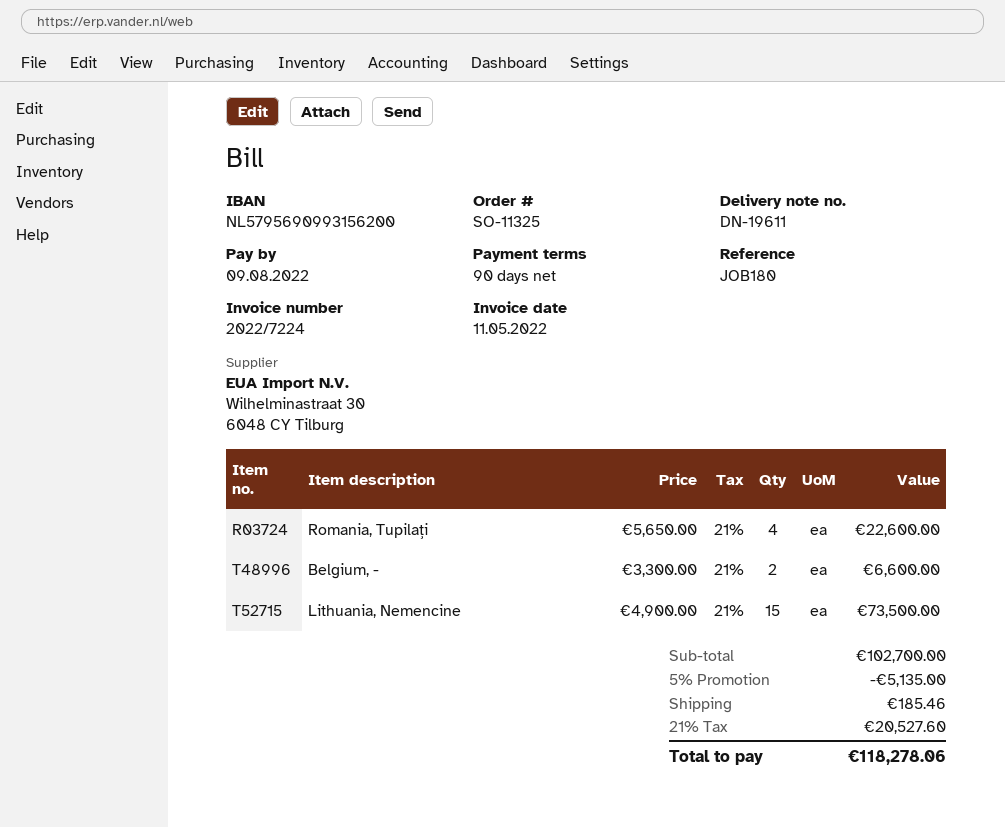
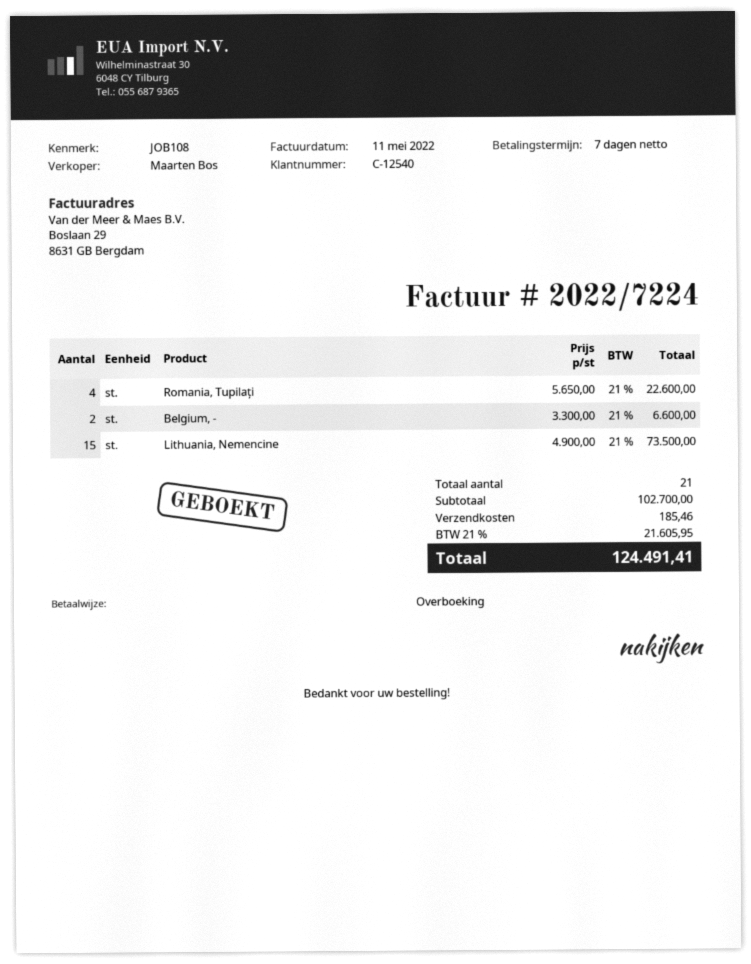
payment terms: 90 days -> 7 days
reference: JOB180 -> JOB108
discount: 5% = 5135.00 -> none
tax: 21% = 20527.60 -> 21% = 21605.95
total: 118278.06 -> 124491.41

